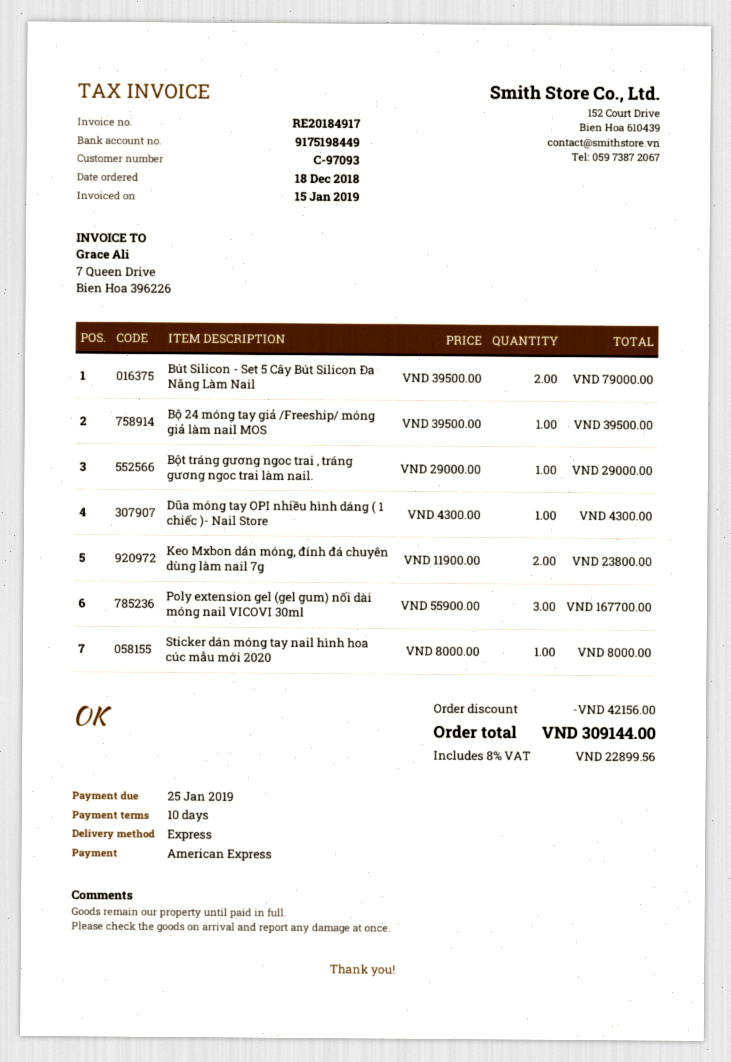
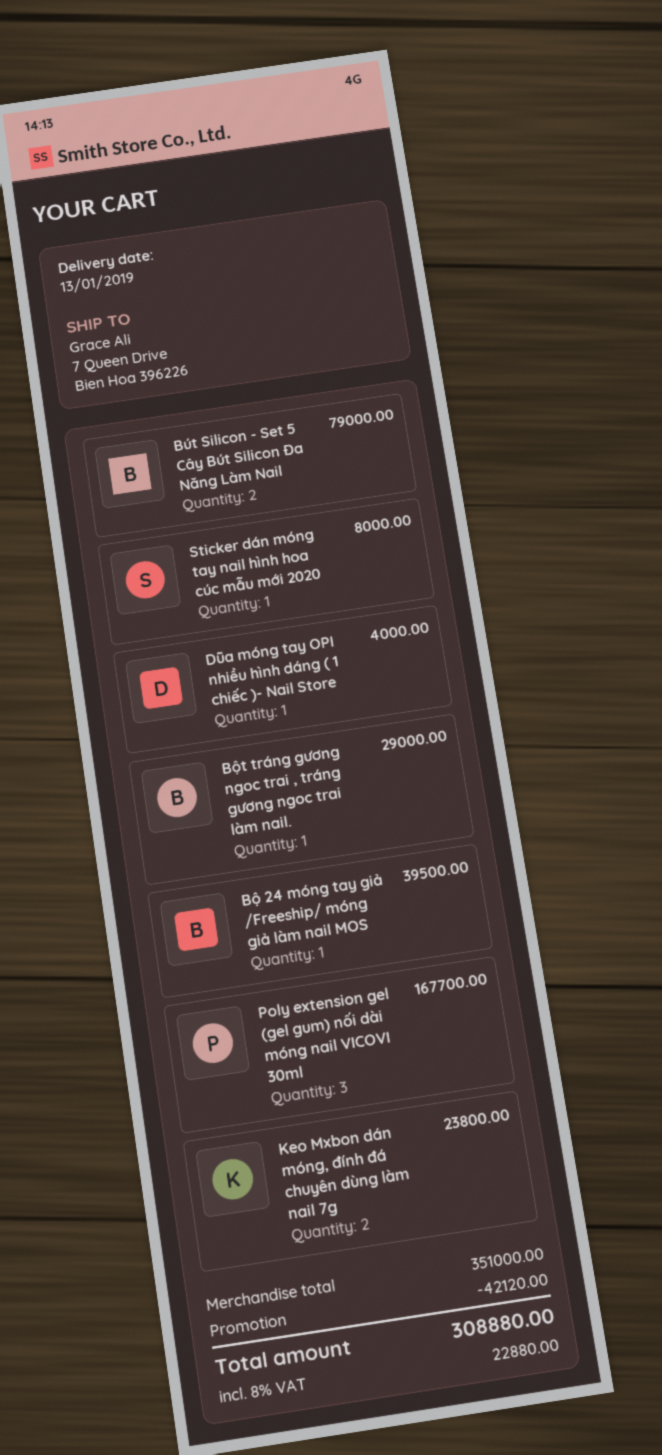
Dũa móng tay OPI nhiều hình dáng ( 1 chiếc )- Nail Store: 1 for 4300.00 -> 1 for 4000.00
discount: 42156.00 -> 42120.00
tax: 8% = 22899.56 -> 8% = 22880.00
total: 309144.00 -> 308880.00

